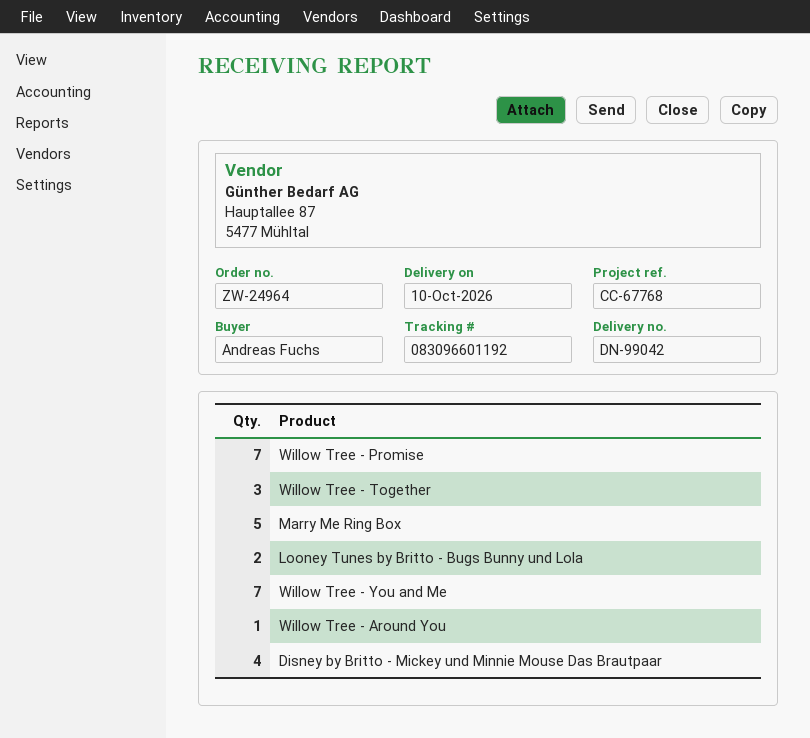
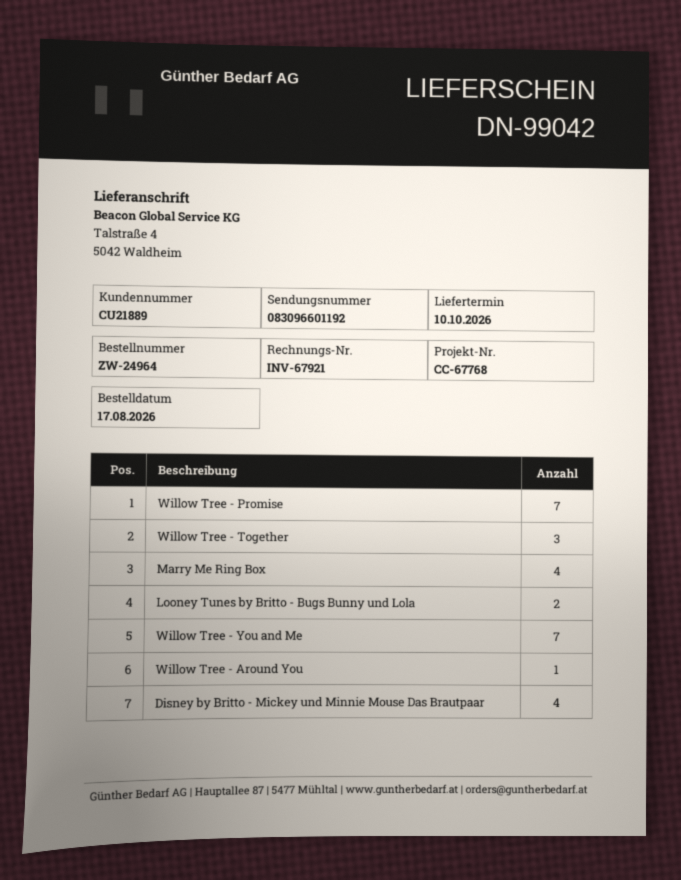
Marry Me Ring Box: 5 -> 4

